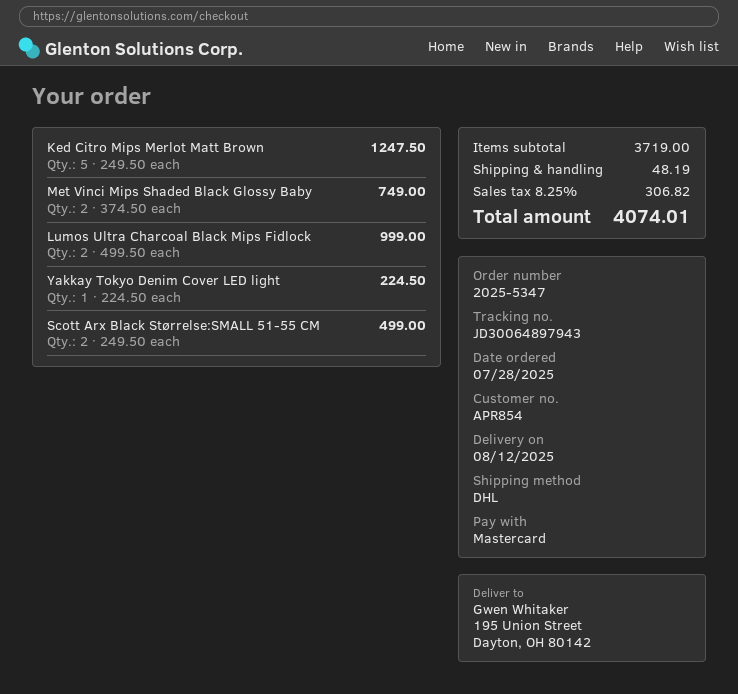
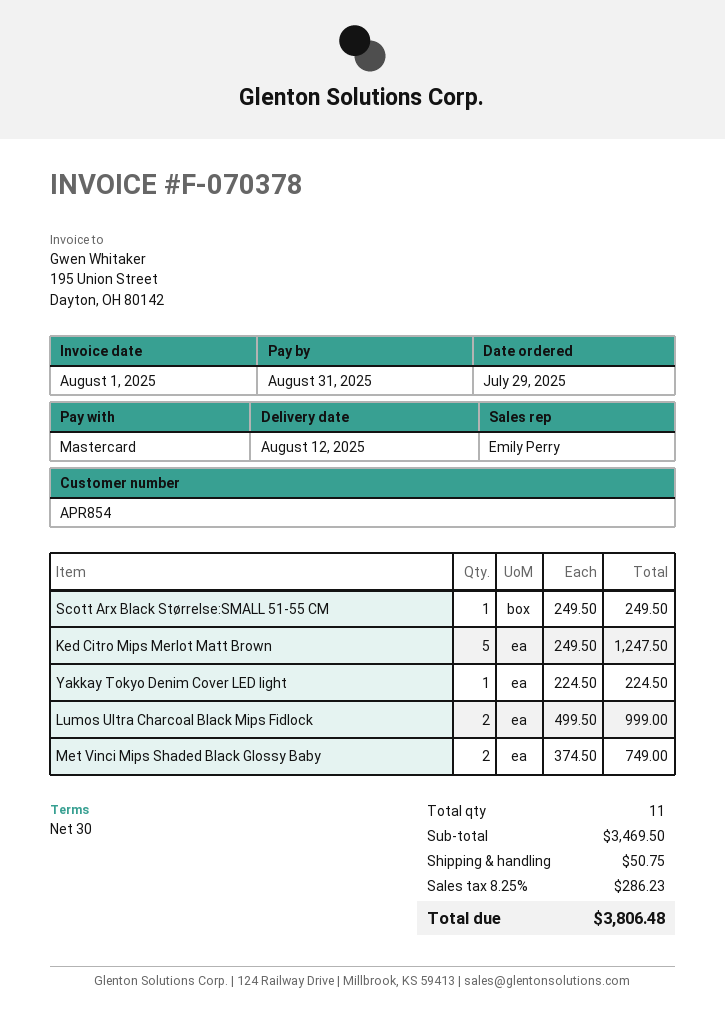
order date: 2025-07-28 -> 2025-07-29
Scott Arx Black Størrelse:SMALL 51-55 CM: 2 x 249.50 = 499.00 -> 1 x 249.50 = 249.50
subtotal: 3719.00 -> 3469.50
shipping: 48.19 -> 50.75
tax: 8.25% = 306.82 -> 8.25% = 286.23
total: 4074.01 -> 3806.48

